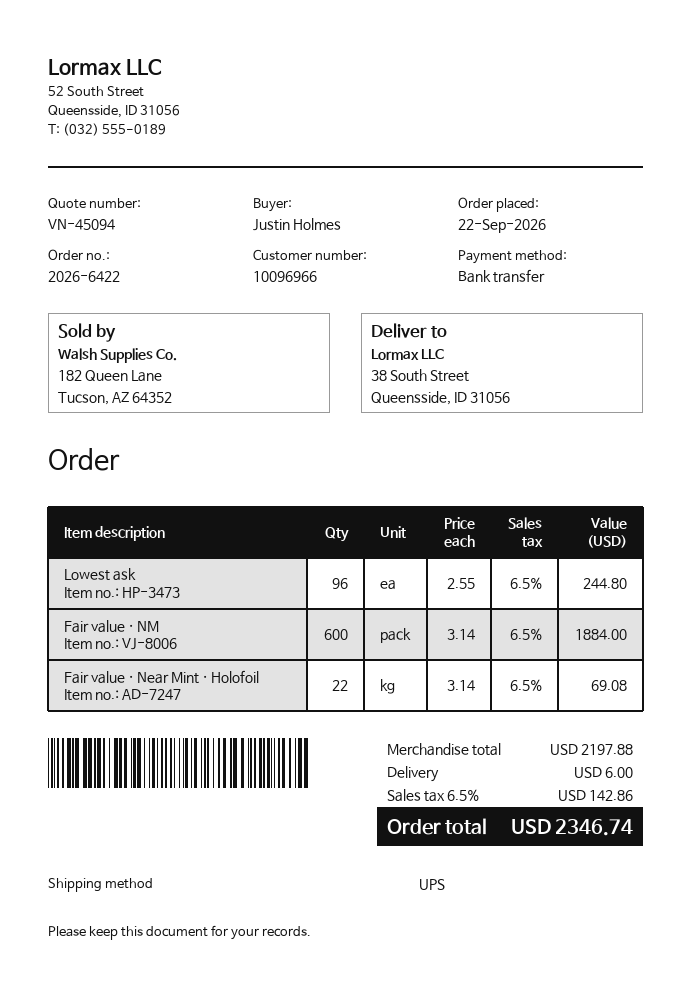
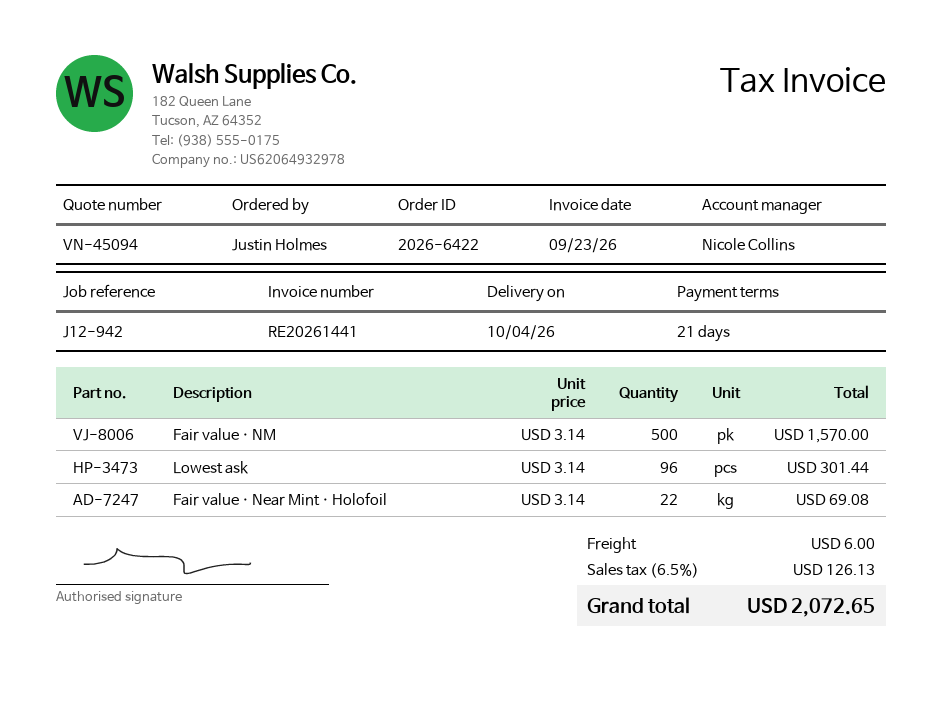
Lowest ask: 96 x 2.55 = 244.80 -> 96 x 3.14 = 301.44
Fair value · NM: 600 x 3.14 = 1884.00 -> 500 x 3.14 = 1570.00
tax: 6.5% = 142.86 -> 6.5% = 126.13
total: 2346.74 -> 2072.65

